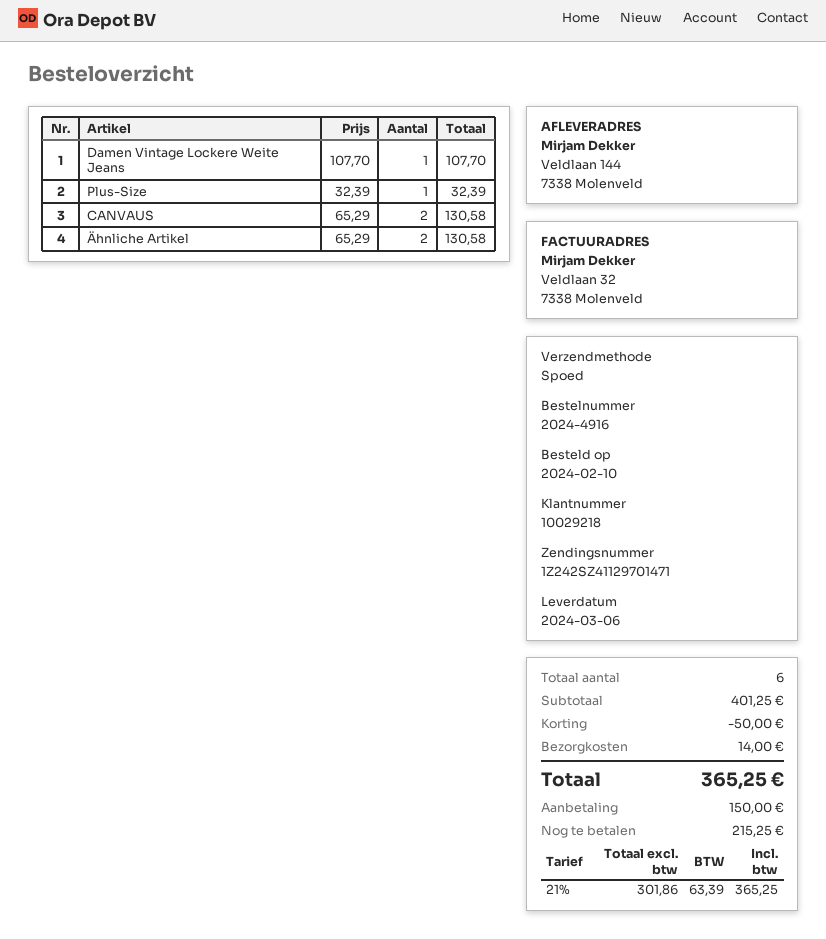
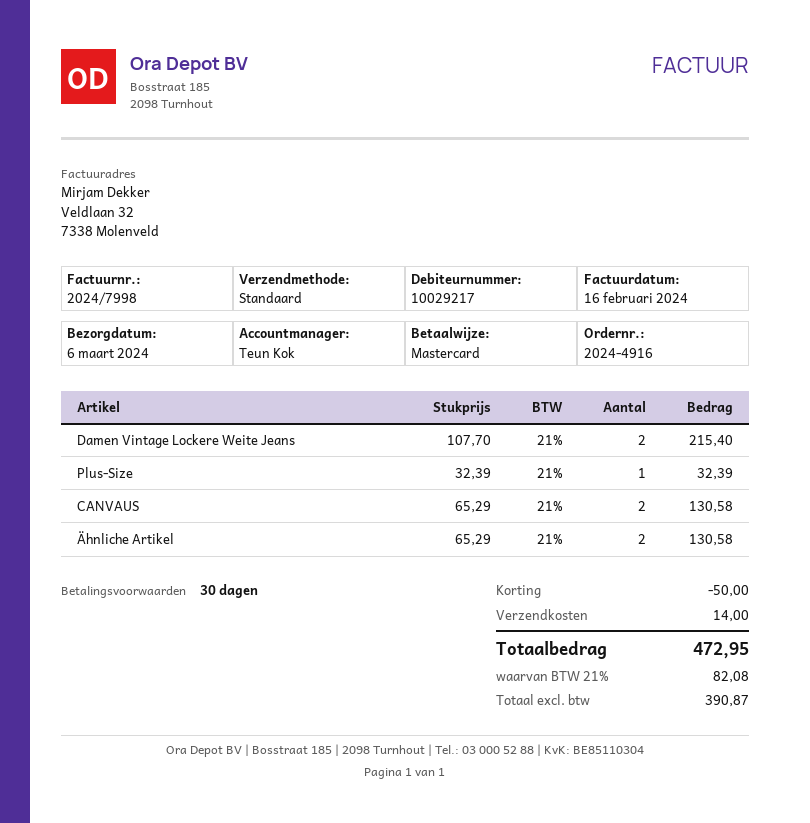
customer number: 10029218 -> 10029217
shipping method: express -> standard
Damen Vintage Lockere Weite Jeans: 1 x 107.70 = 107.70 -> 2 x 107.70 = 215.40
net: 301.86 -> 390.87
tax: 21% = 63.39 -> 21% = 82.08
total: 365.25 -> 472.95

